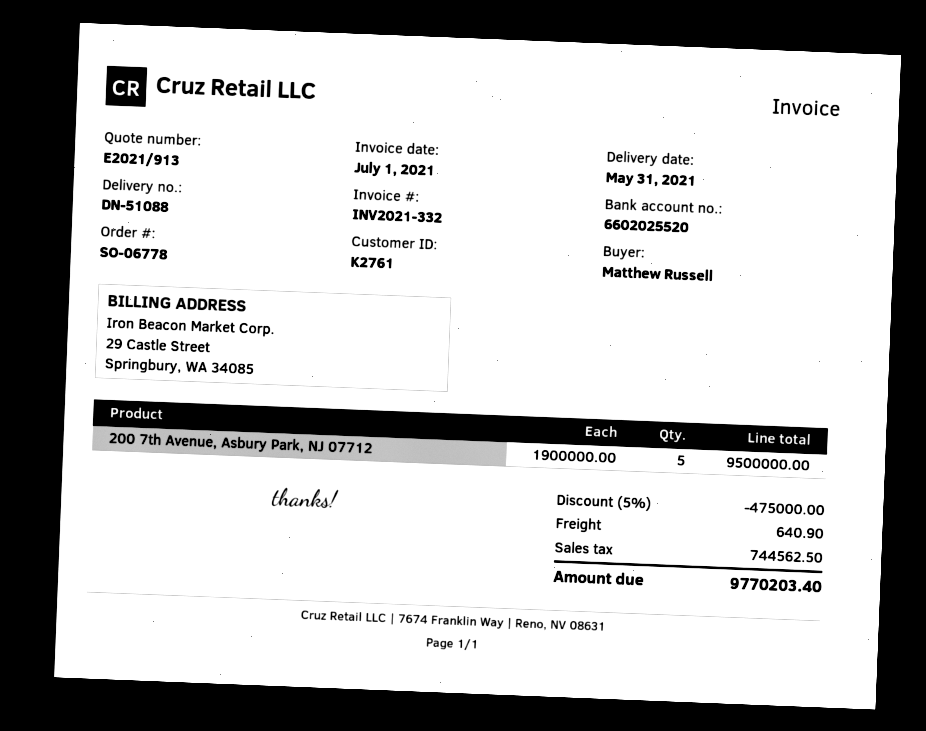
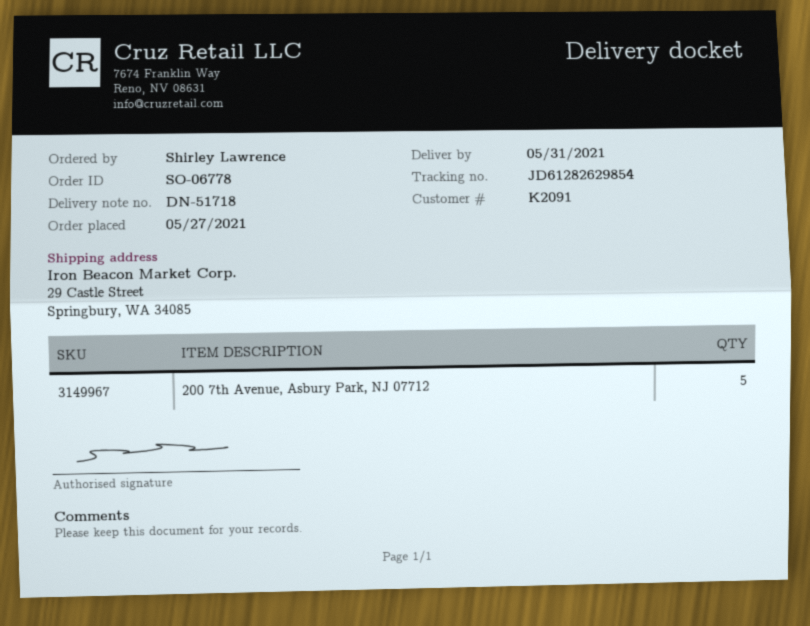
delivery note number: DN-51088 -> DN-51718
customer number: K2761 -> K2091
ordered by: Matthew Russell -> Shirley Lawrence

